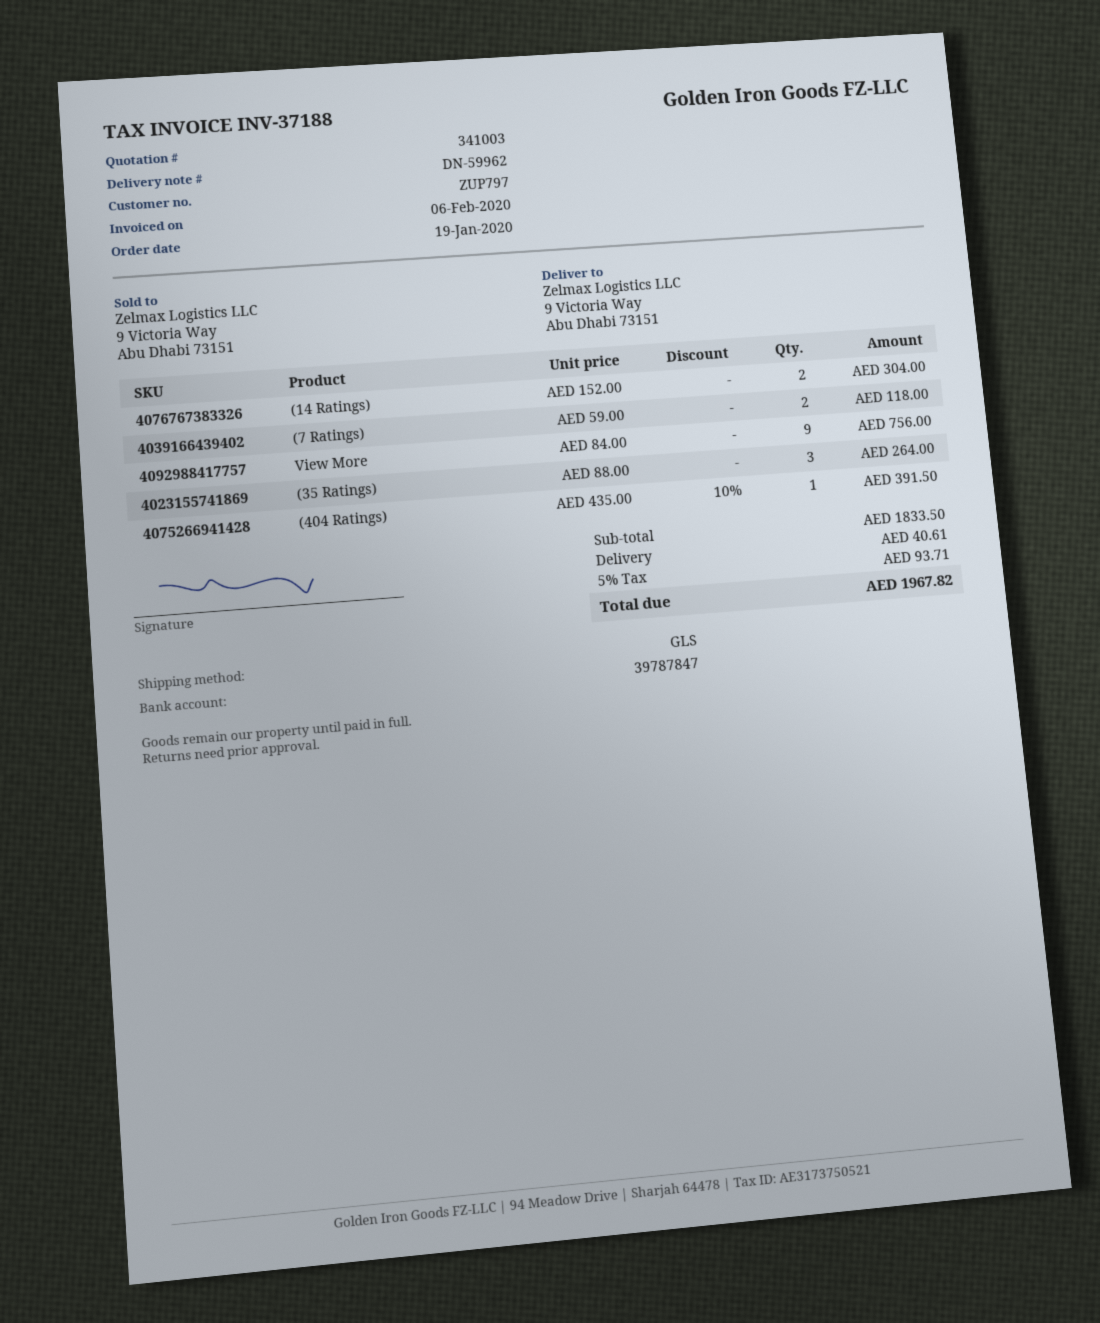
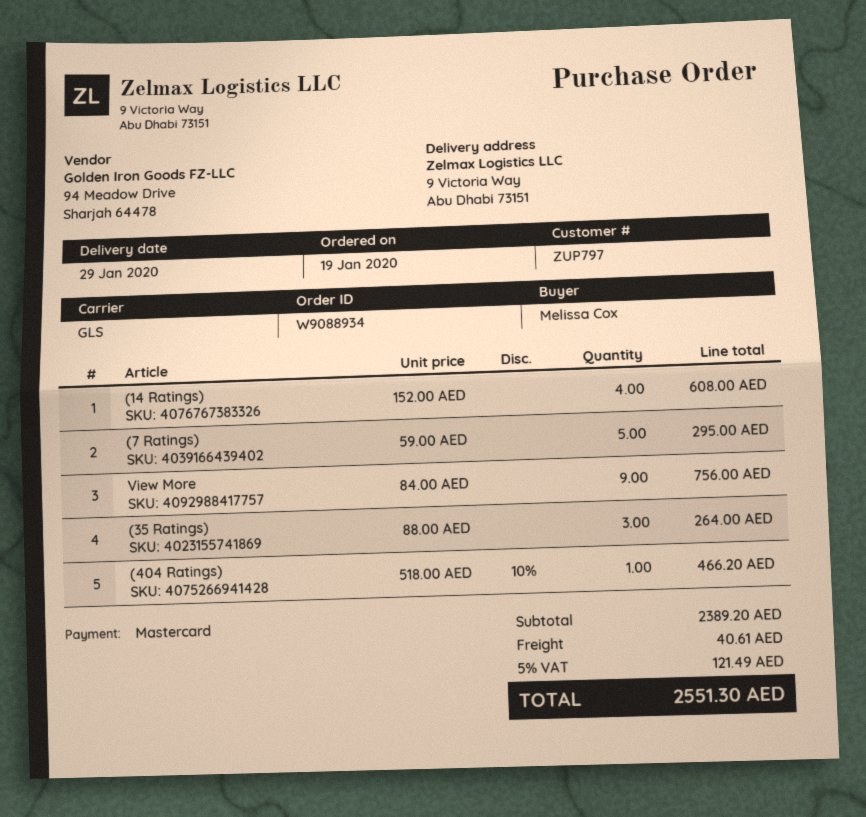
(14 Ratings): 2 x 152.00 = 304.00 -> 4 x 152.00 = 608.00
(7 Ratings): 2 x 59.00 = 118.00 -> 5 x 59.00 = 295.00
(404 Ratings): 1 x 435.00 - 10% = 391.50 -> 1 x 518.00 - 10% = 466.20
subtotal: 1833.50 -> 2389.20
tax: 5% = 93.71 -> 5% = 121.49
total: 1967.82 -> 2551.30

